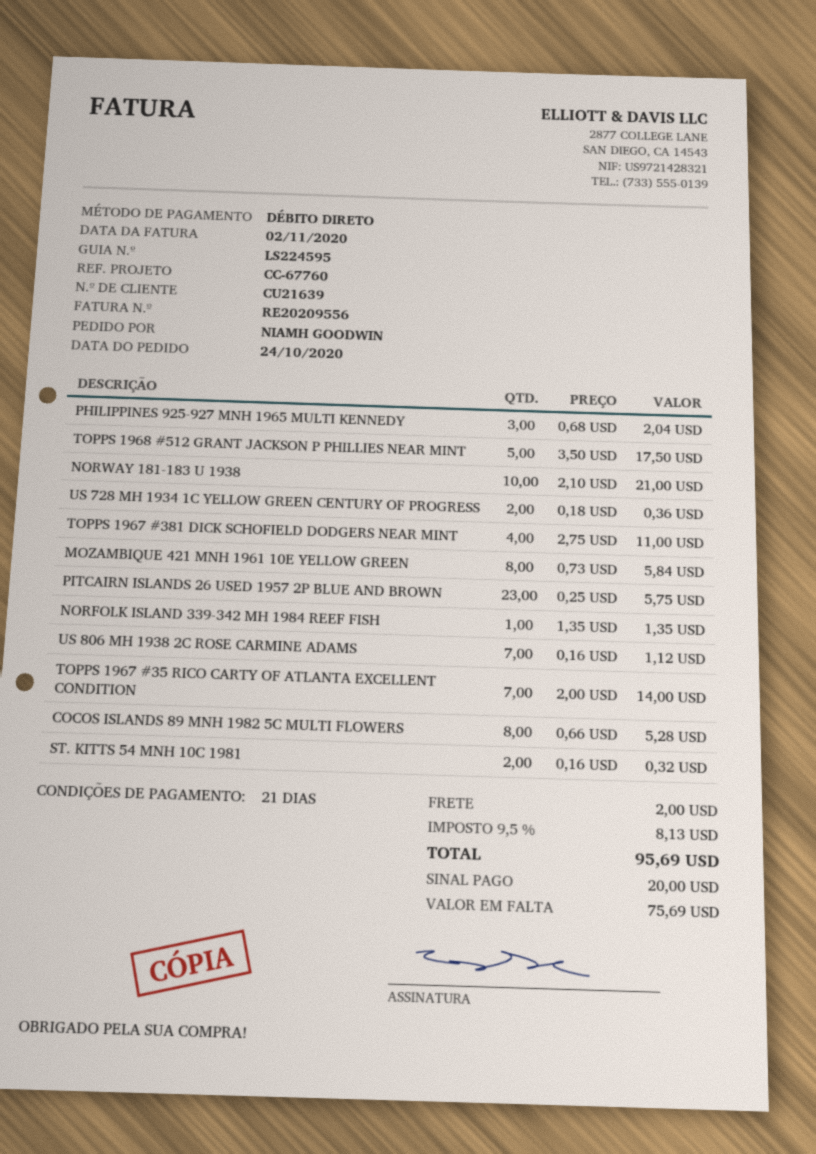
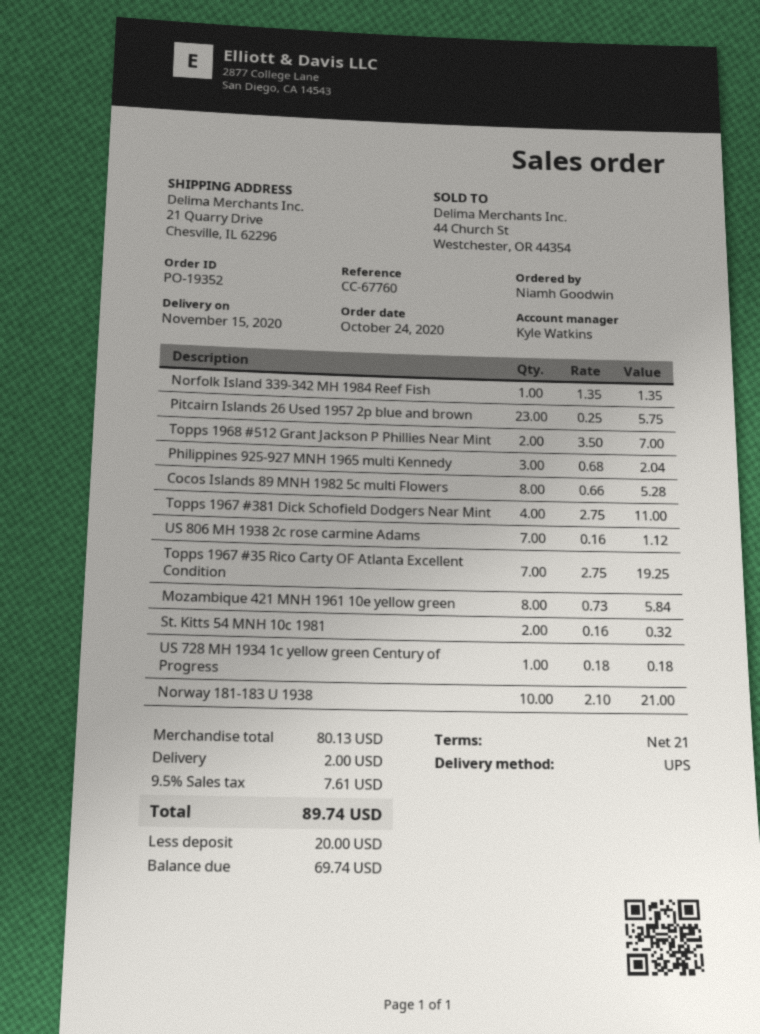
TOPPS 1968 #512 GRANT JACKSON P PHILLIES NEAR MINT: 5 x 3.50 = 17.50 -> 2 x 3.50 = 7.00
US 728 MH 1934 1C YELLOW GREEN CENTURY OF PROGRESS: 2 x 0.18 = 0.36 -> 1 x 0.18 = 0.18
TOPPS 1967 #35 RICO CARTY OF ATLANTA EXCELLENT CONDITION: 7 x 2.00 = 14.00 -> 7 x 2.75 = 19.25
tax: 9.5% = 8.13 -> 9.5% = 7.61
total: 95.69 -> 89.74
balance: 75.69 -> 69.74

